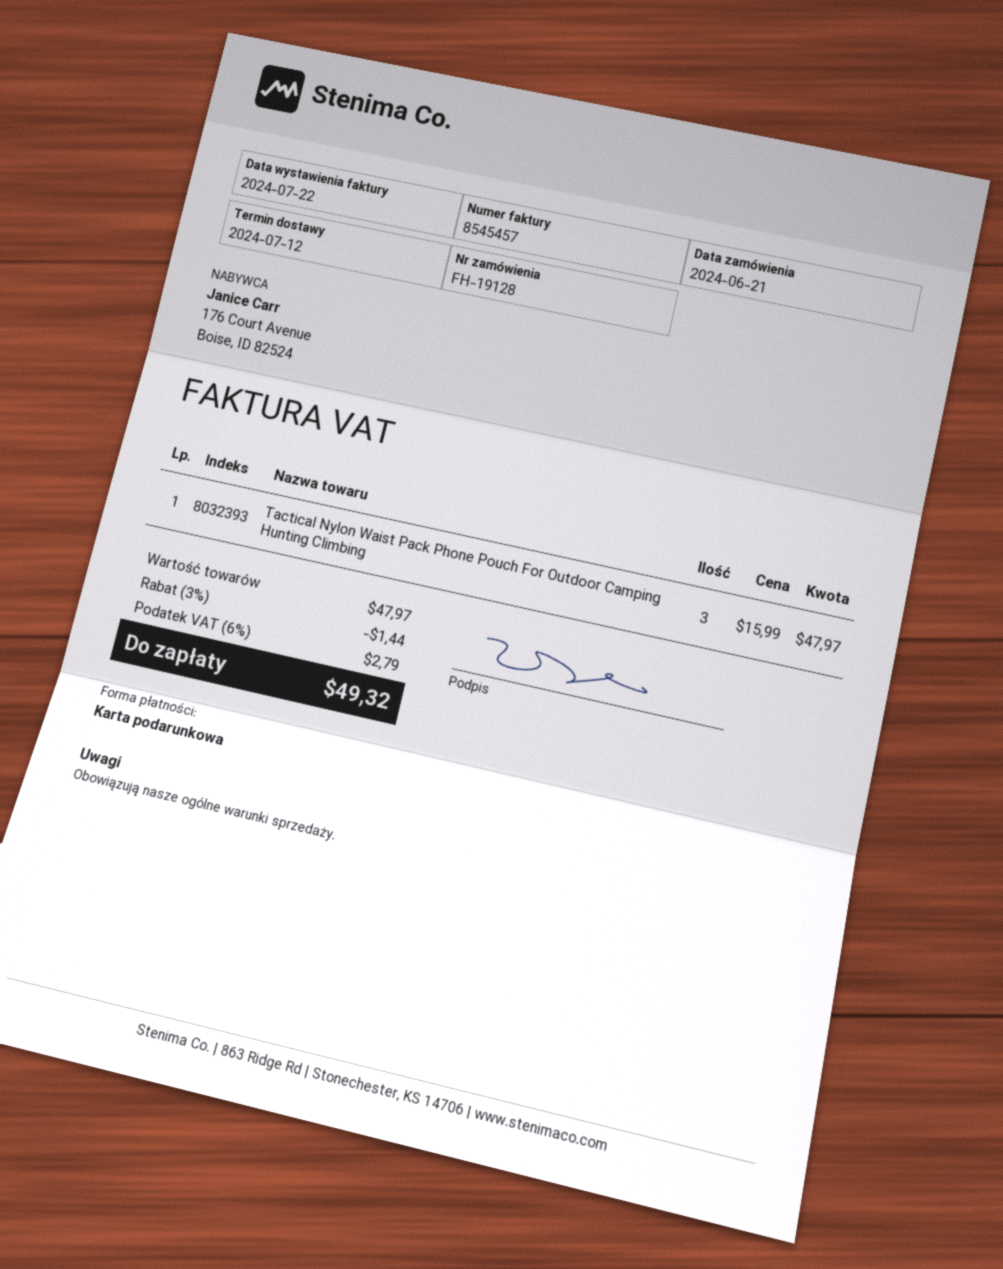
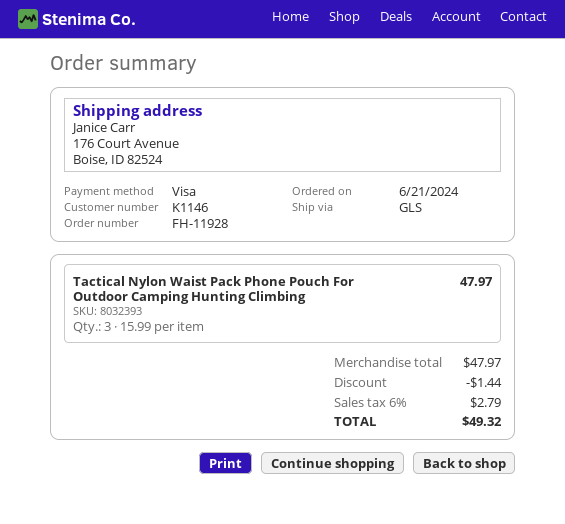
order number: FH-19128 -> FH-11928
payment method: gift card -> Visa

